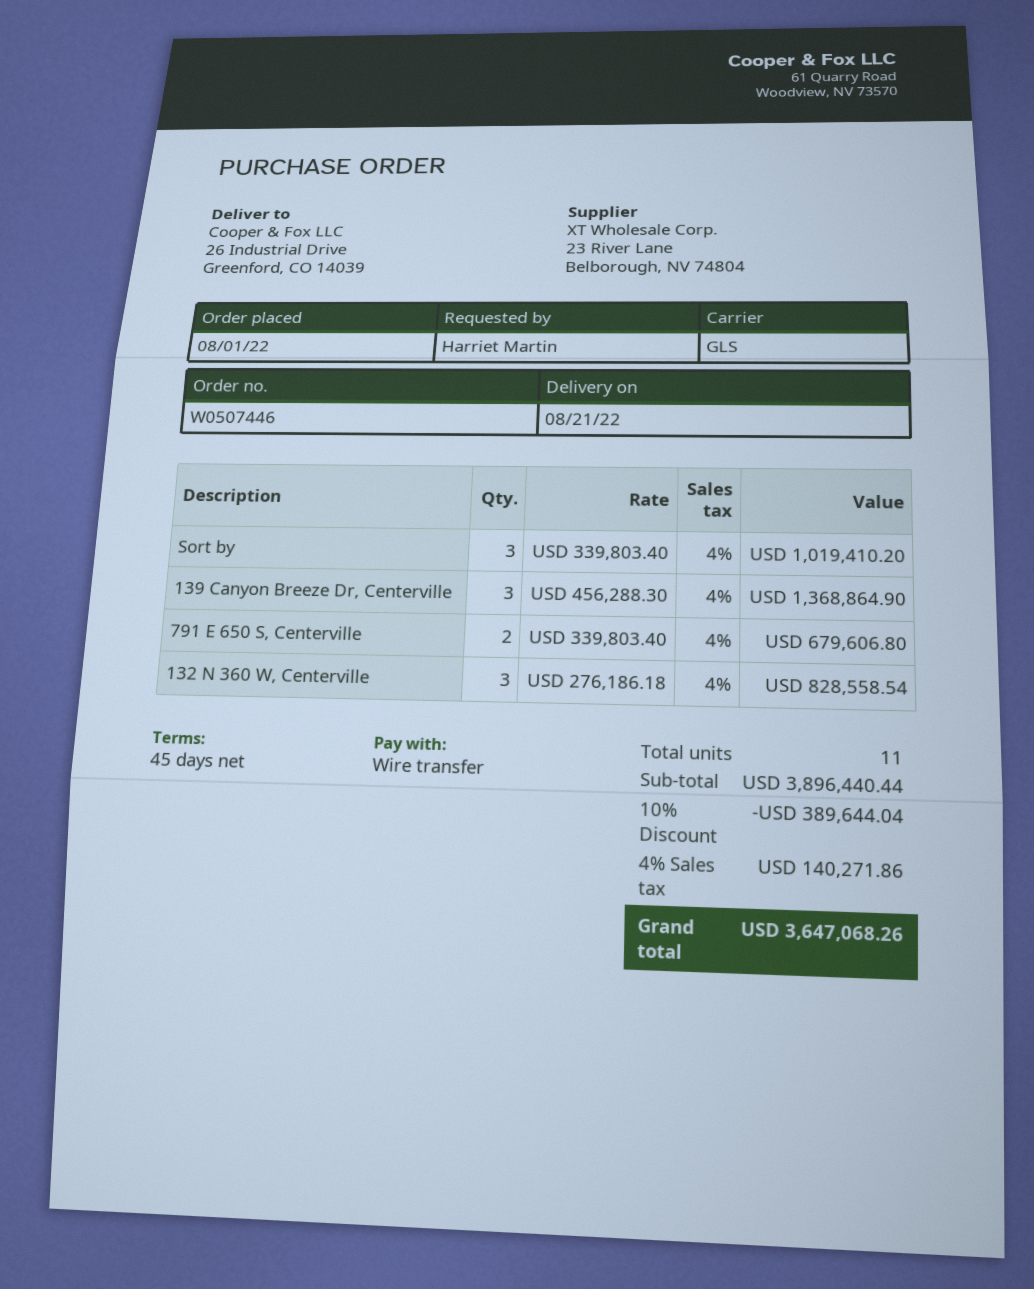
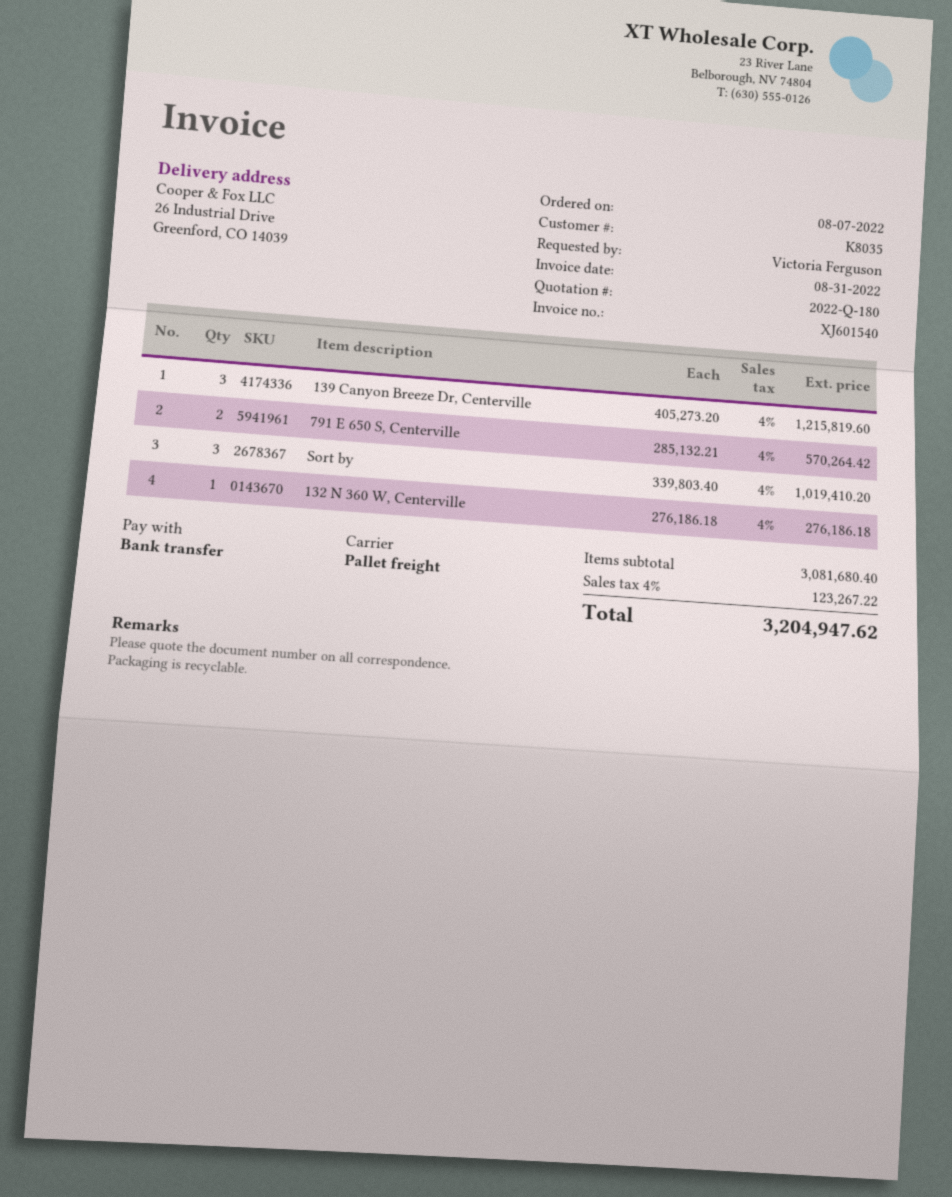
order date: 2022-08-01 -> 2022-08-07
ordered by: Harriet Martin -> Victoria Ferguson
shipping method: GLS -> pallet freight
139 Canyon Breeze Dr, Centerville: 3 x 456288.30 = 1368864.90 -> 3 x 405273.20 = 1215819.60
791 E 650 S, Centerville: 2 x 339803.40 = 679606.80 -> 2 x 285132.21 = 570264.42
132 N 360 W, Centerville: 3 x 276186.18 = 828558.54 -> 1 x 276186.18 = 276186.18
subtotal: 3896440.44 -> 3081680.40
discount: 10% = 389644.04 -> none
tax: 4% = 140271.86 -> 4% = 123267.22
total: 3647068.26 -> 3204947.62

